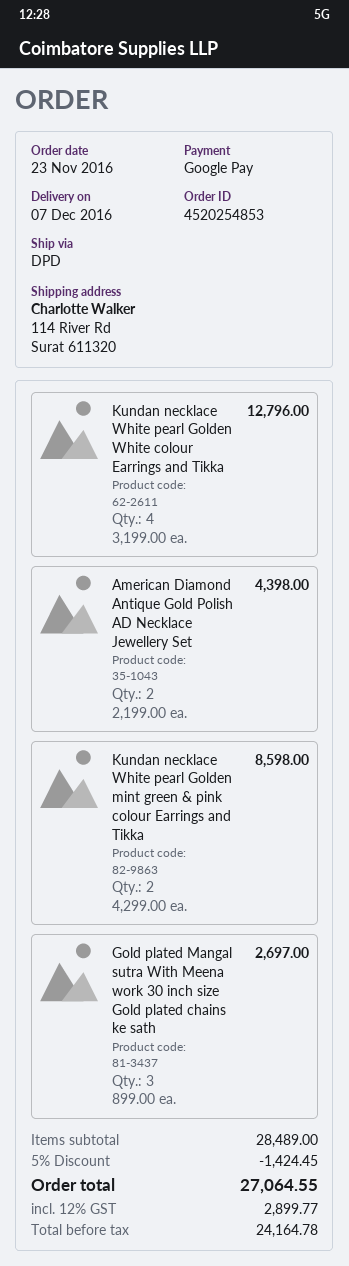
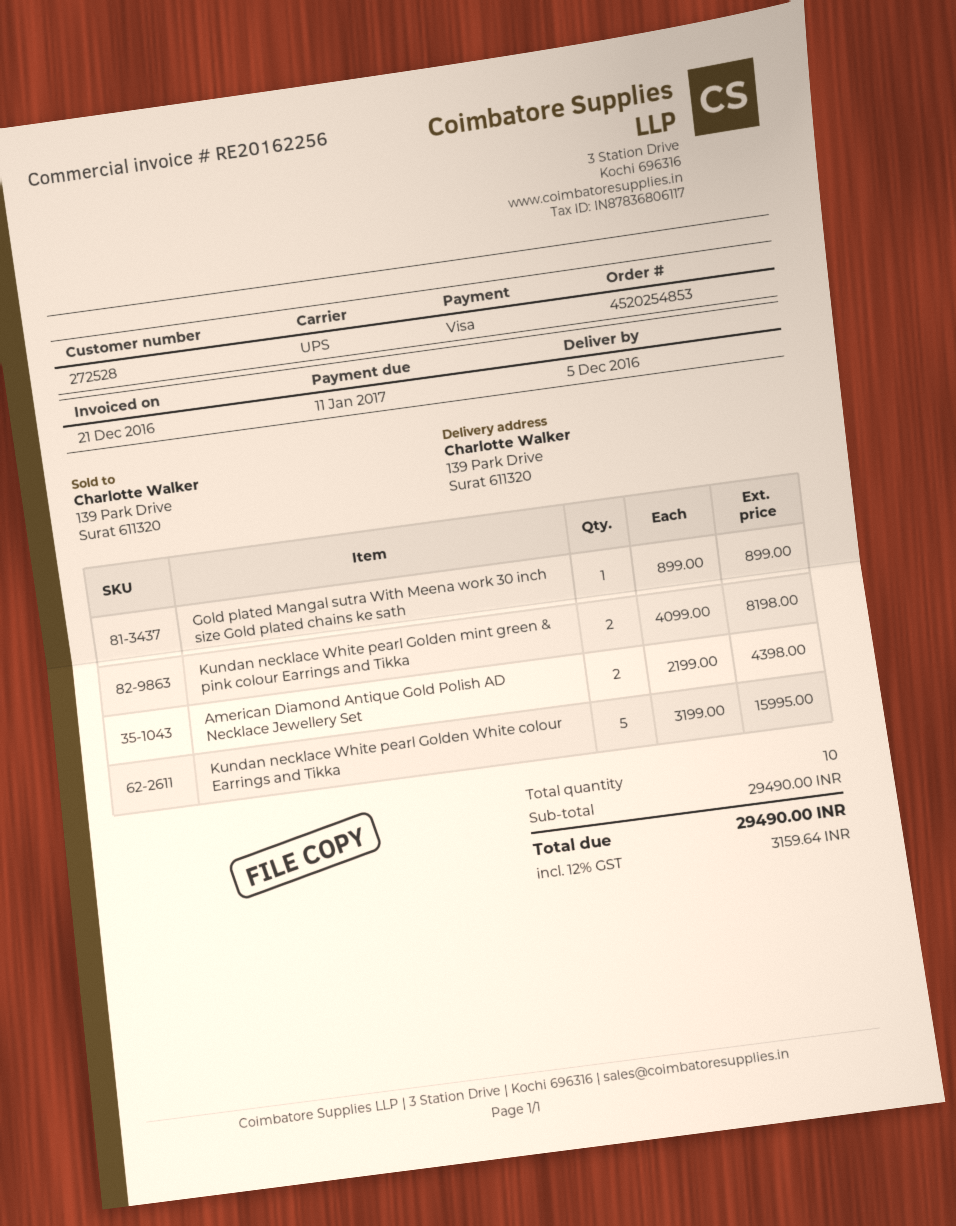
delivery date: 2016-12-07 -> 2016-12-05
payment method: Google Pay -> Visa
shipping method: DPD -> UPS
ship to: 114 River Rd, Surat 611320 -> 139 Park Drive, Surat 611320
Kundan necklace White pearl Golden White colour Earrings and Tikka: 4 x 3199.00 = 12796.00 -> 5 x 3199.00 = 15995.00
Kundan necklace White pearl Golden mint green & pink colour Earrings and Tikka: 2 x 4299.00 = 8598.00 -> 2 x 4099.00 = 8198.00
Gold plated Mangal sutra With Meena work 30 inch size Gold plated chains ke sath: 3 x 899.00 = 2697.00 -> 1 x 899.00 = 899.00
subtotal: 28489.00 -> 29490.00
discount: 5% = 1424.45 -> none
tax: 12% = 2899.77 -> 12% = 3159.64
total: 27064.55 -> 29490.00

